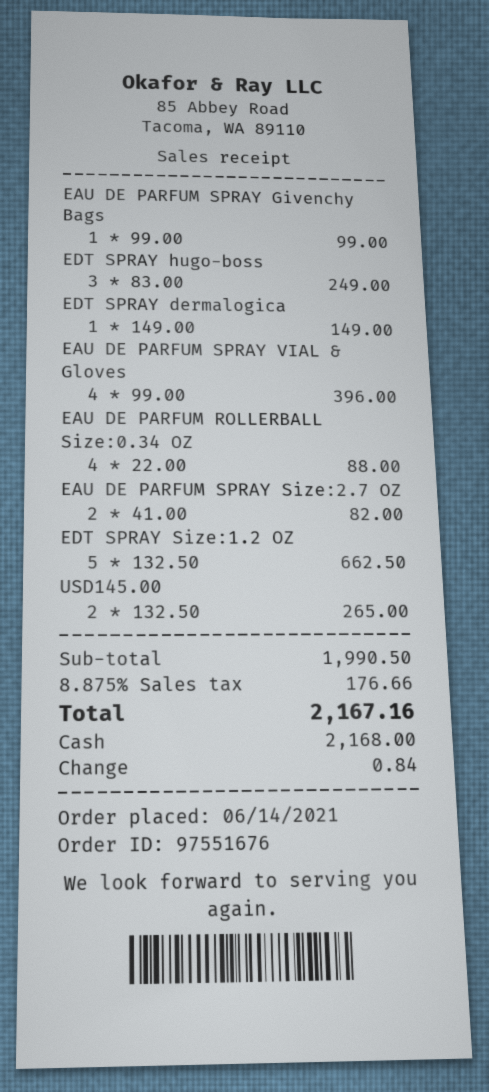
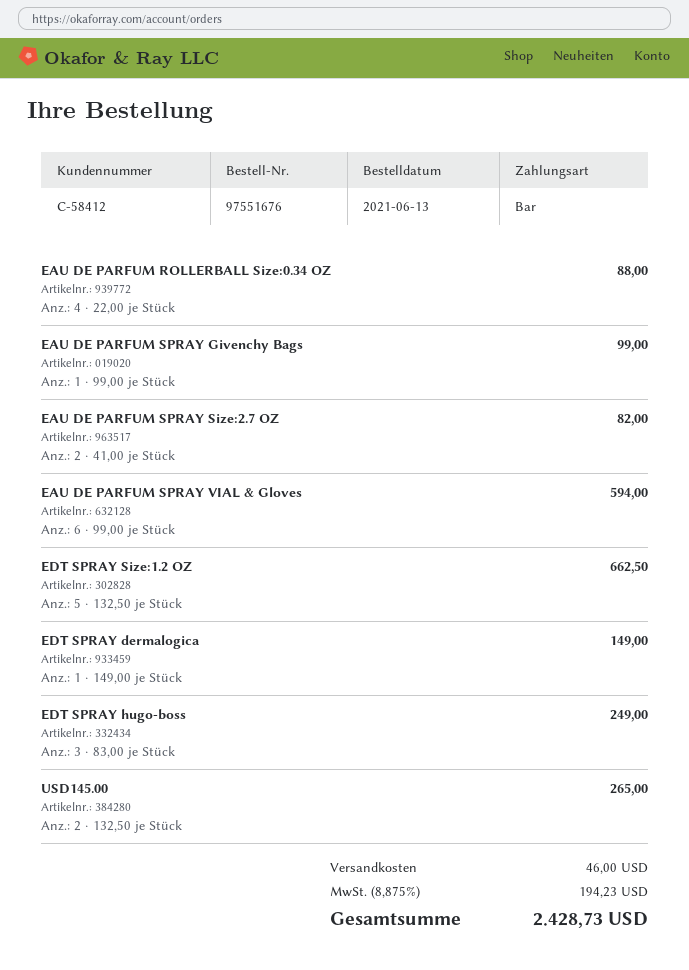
order date: 2021-06-14 -> 2021-06-13
EAU DE PARFUM SPRAY VIAL & Gloves: 4 x 99.00 = 396.00 -> 6 x 99.00 = 594.00
shipping: none -> 46.00
tax: 8.875% = 176.66 -> 8.875% = 194.23
total: 2167.16 -> 2428.73

